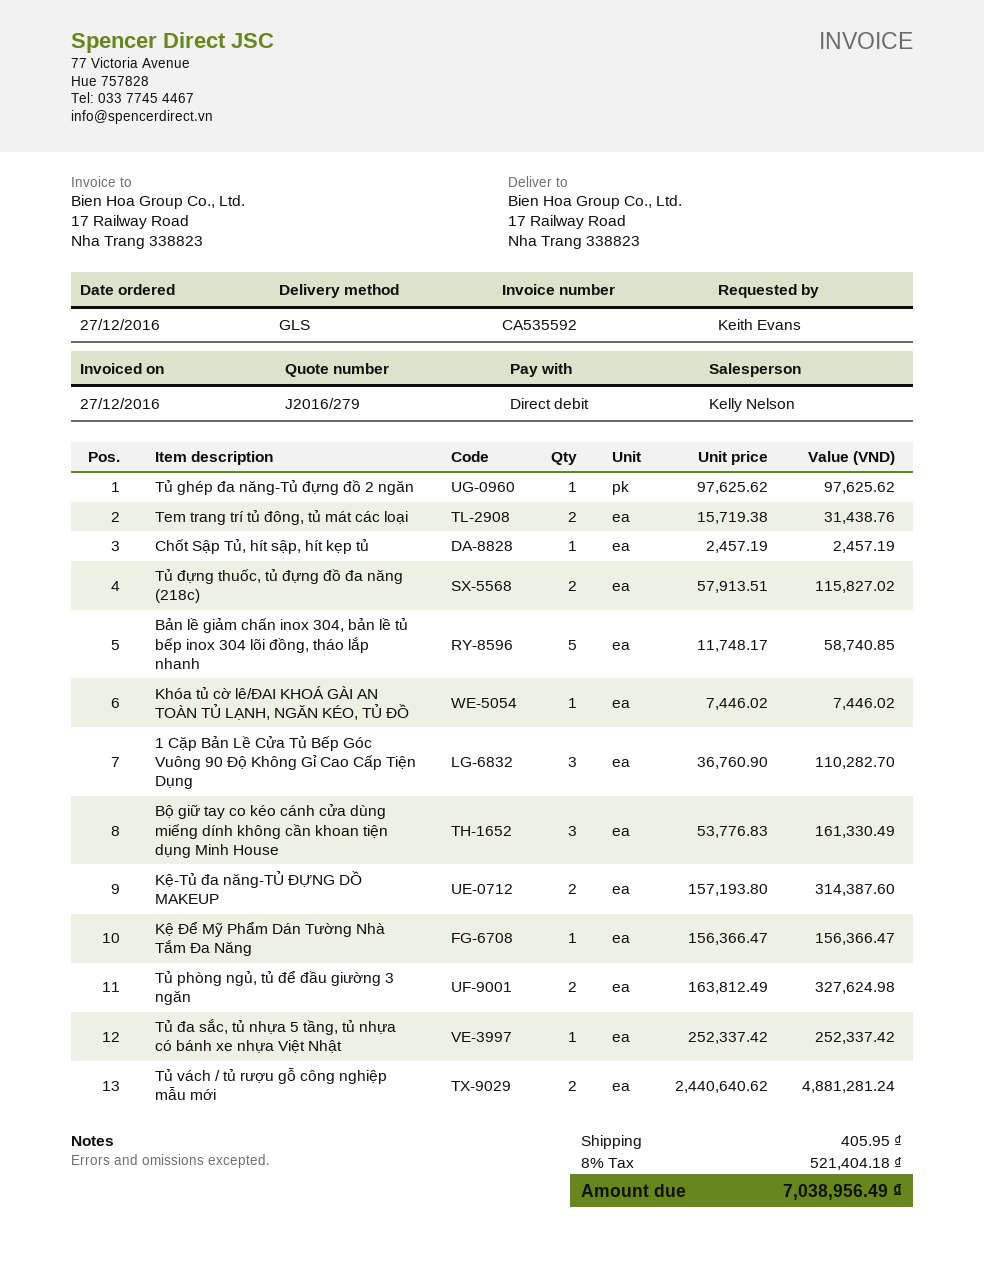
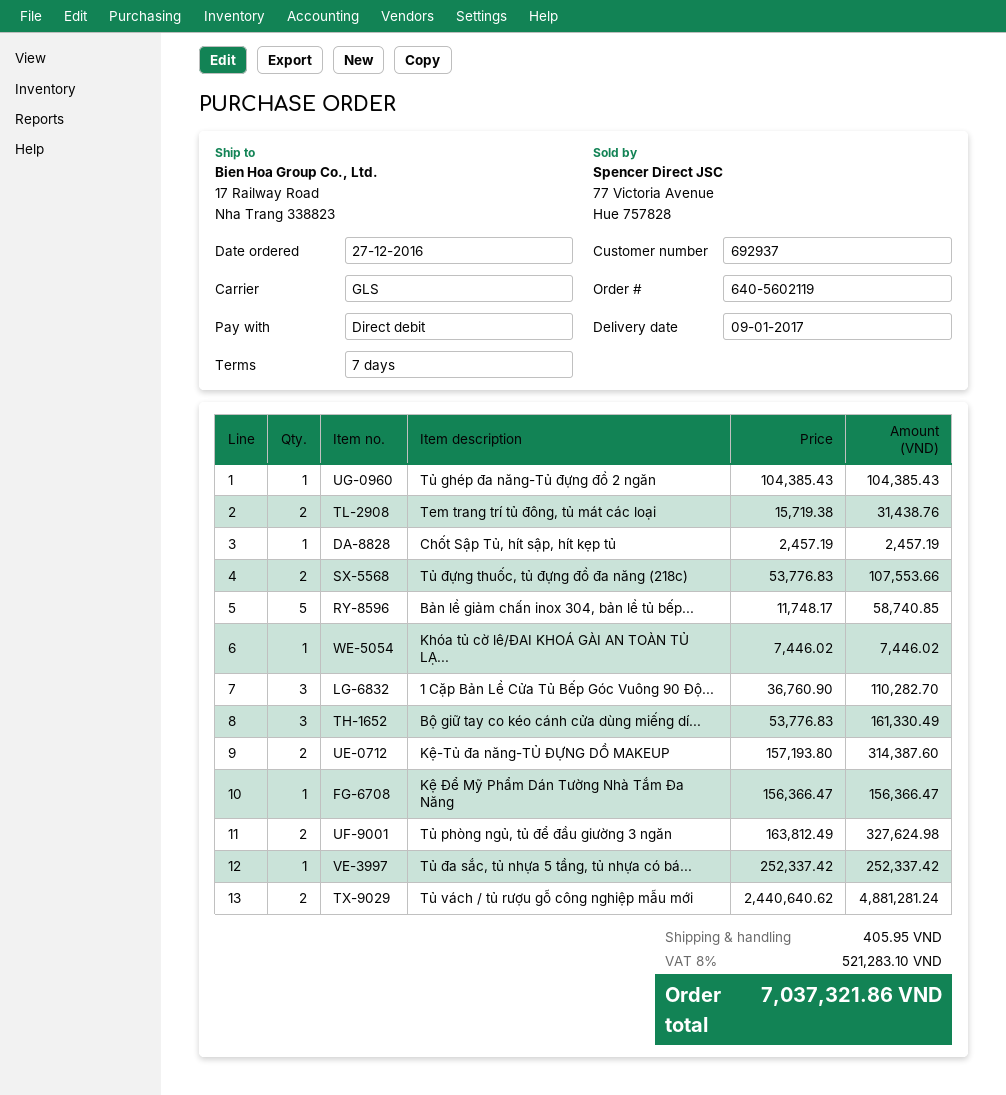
Tủ ghép đa năng-Tủ đựng đồ 2 ngăn: 1 x 97625.62 = 97625.62 -> 1 x 104385.43 = 104385.43
Tủ đựng thuốc, tủ đựng đồ đa năng (218c): 2 x 57913.51 = 115827.02 -> 2 x 53776.83 = 107553.66
tax: 8% = 521404.18 -> 8% = 521283.10
total: 7038956.49 -> 7037321.86

